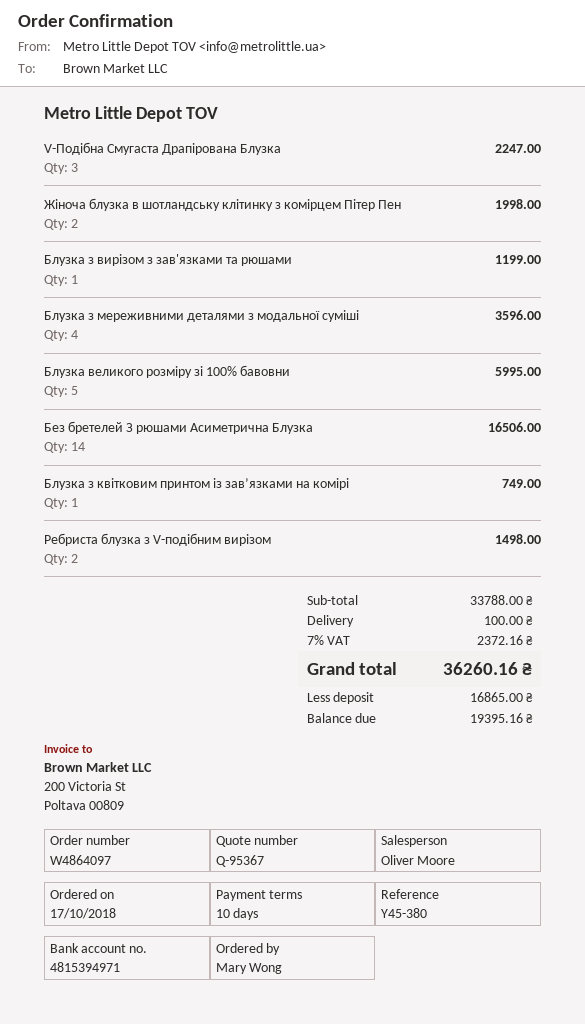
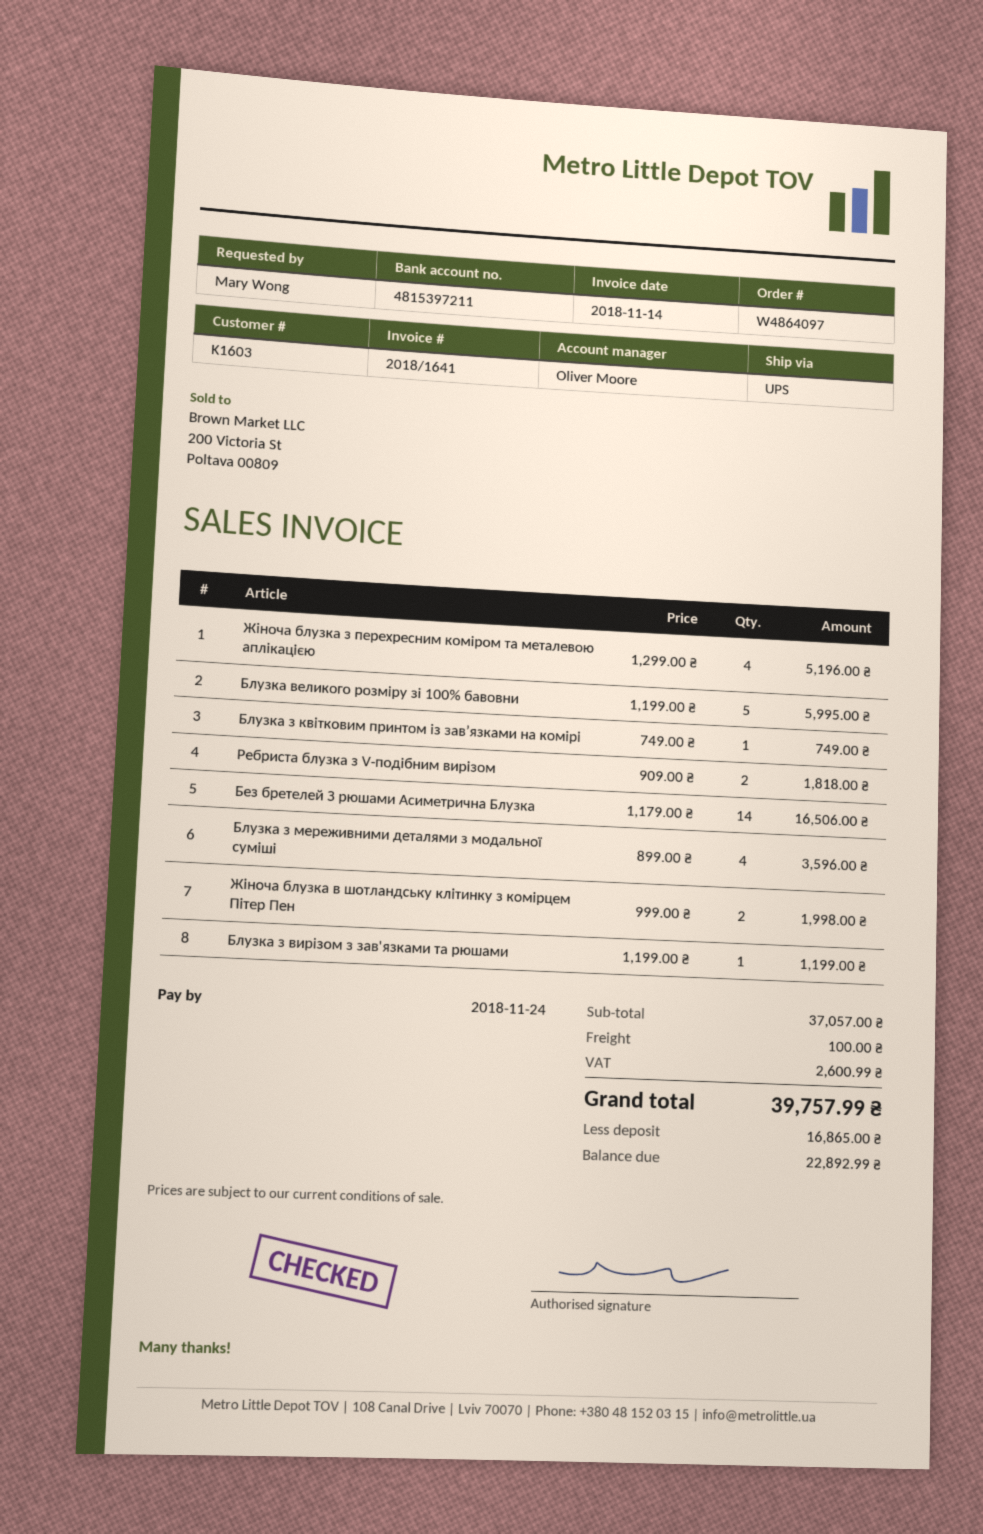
bank account: 4815394971 -> 4815397211
V-Подібна Смугаста Драпірована Блузка: 3 for 2247.00 -> none
Ребриста блузка з V-подібним вирізом: 2 for 1498.00 -> 2 for 1818.00
Жіноча блузка з перехресним коміром та металевою аплікацією: none -> 4 for 5196.00
subtotal: 33788.00 -> 37057.00
tax: 2372.16 -> 2600.99
total: 36260.16 -> 39757.99
balance: 19395.16 -> 22892.99

